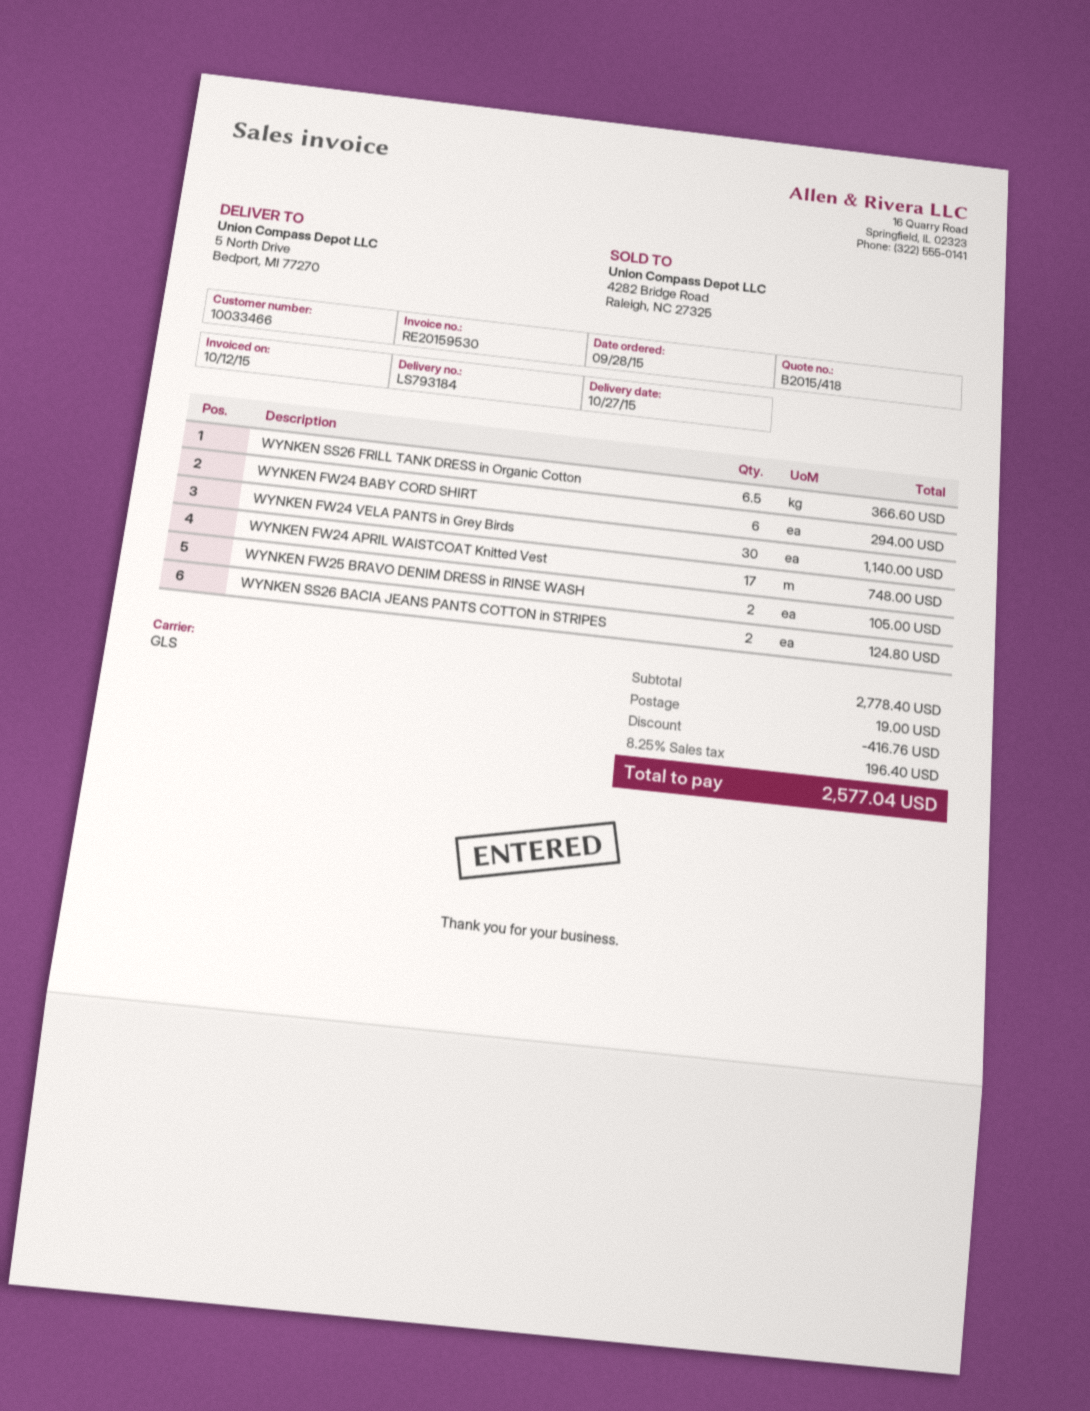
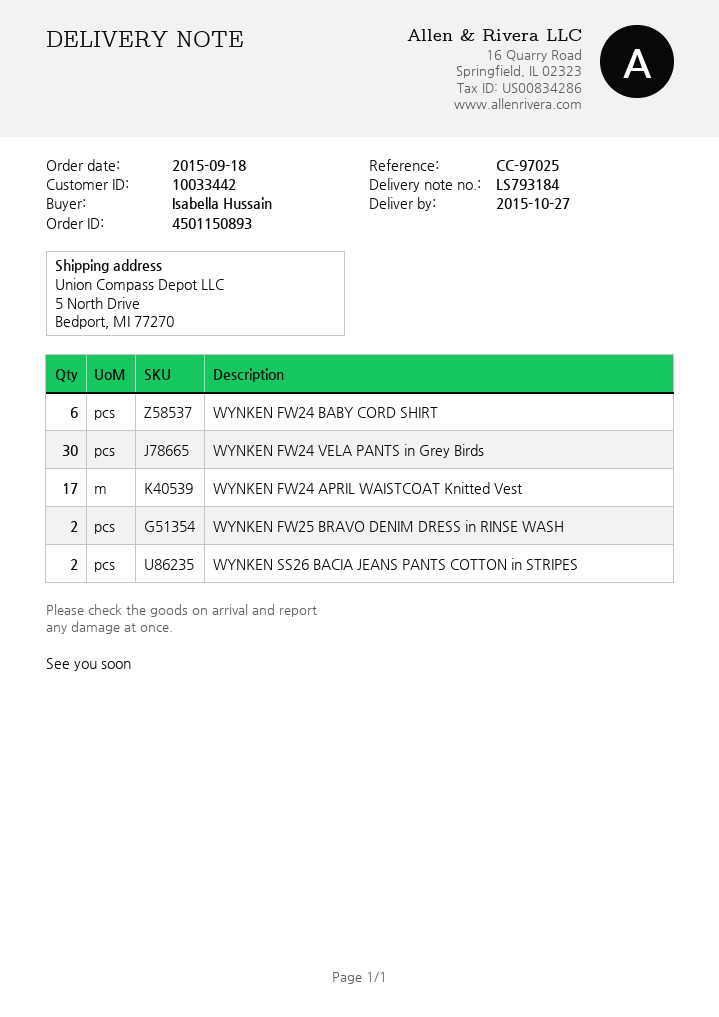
order date: 2015-09-28 -> 2015-09-18
customer number: 10033466 -> 10033442
WYNKEN SS26 FRILL TANK DRESS in Organic Cotton: 6.5 -> none

